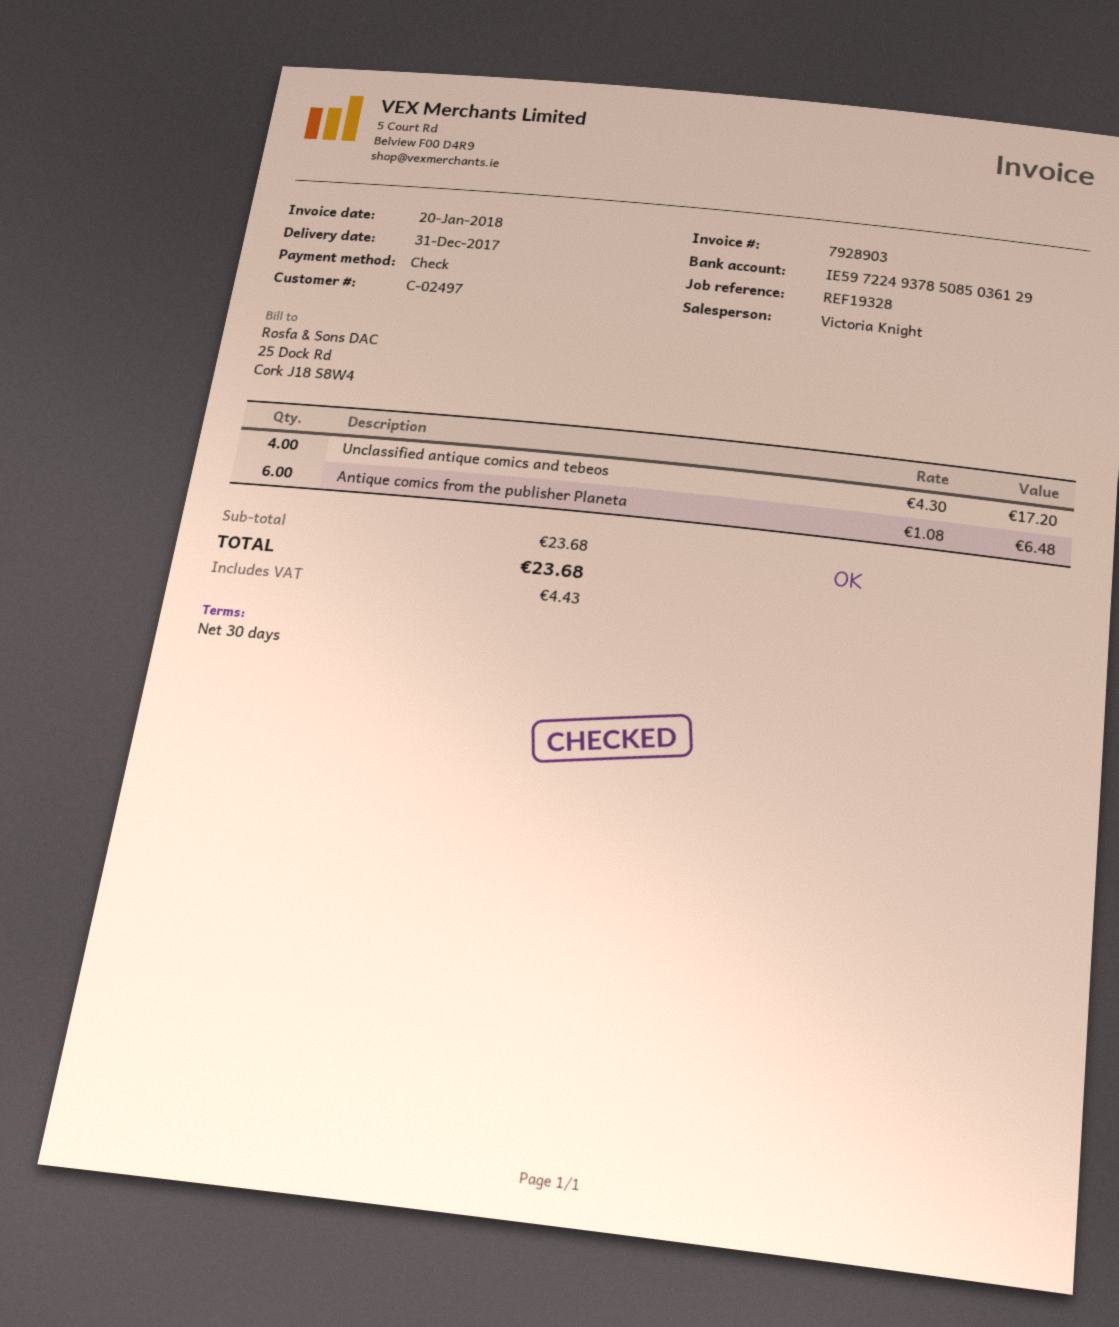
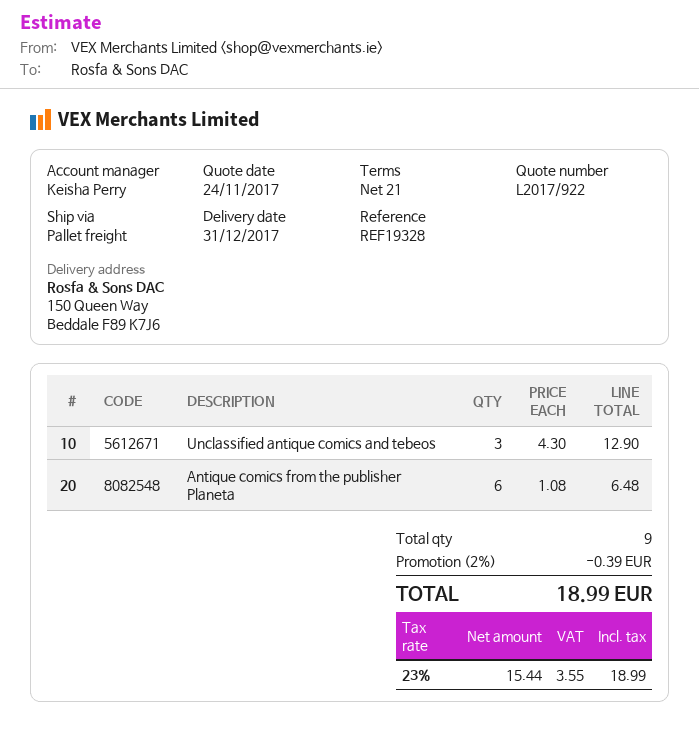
payment terms: 30 days -> 21 days
sales rep: Victoria Knight -> Keisha Perry
Unclassified antique comics and tebeos: 4 x 4.30 = 17.20 -> 3 x 4.30 = 12.90
discount: none -> 2% = 0.39
tax: 4.43 -> 3.55
total: 23.68 -> 18.99

